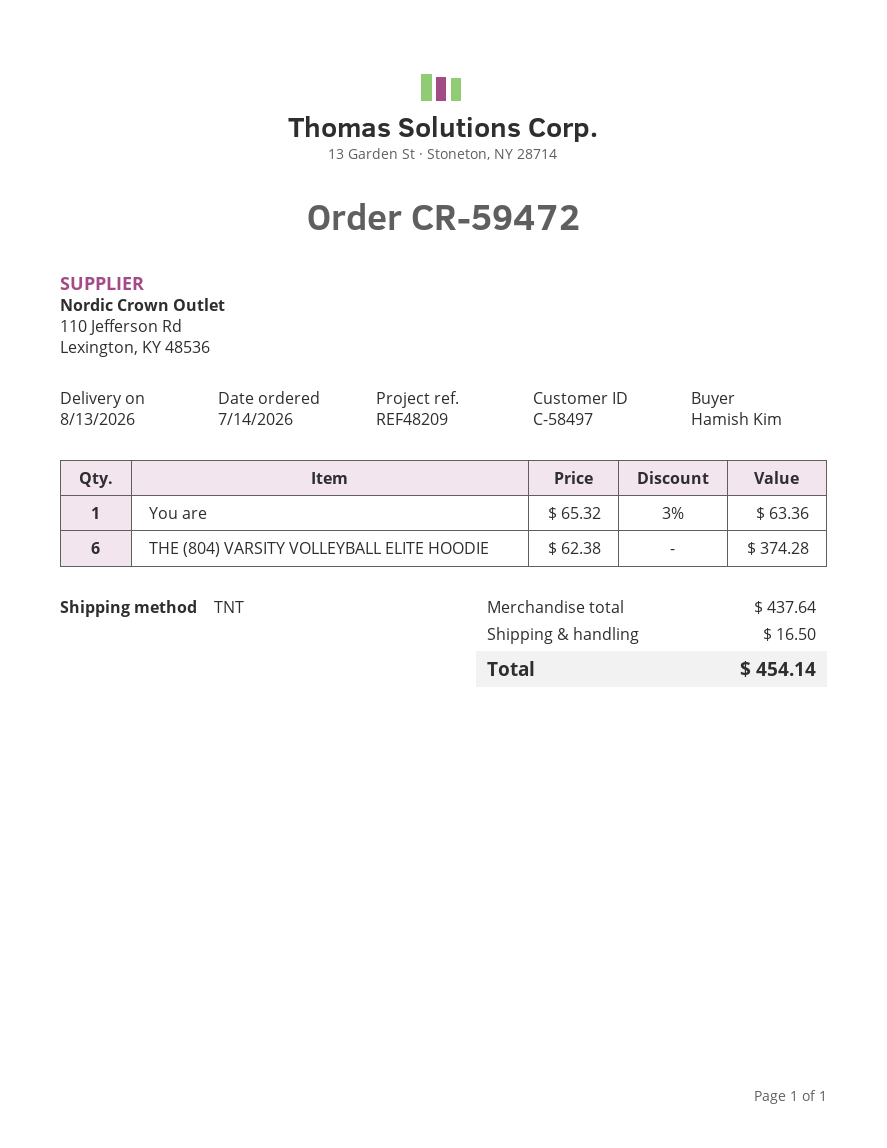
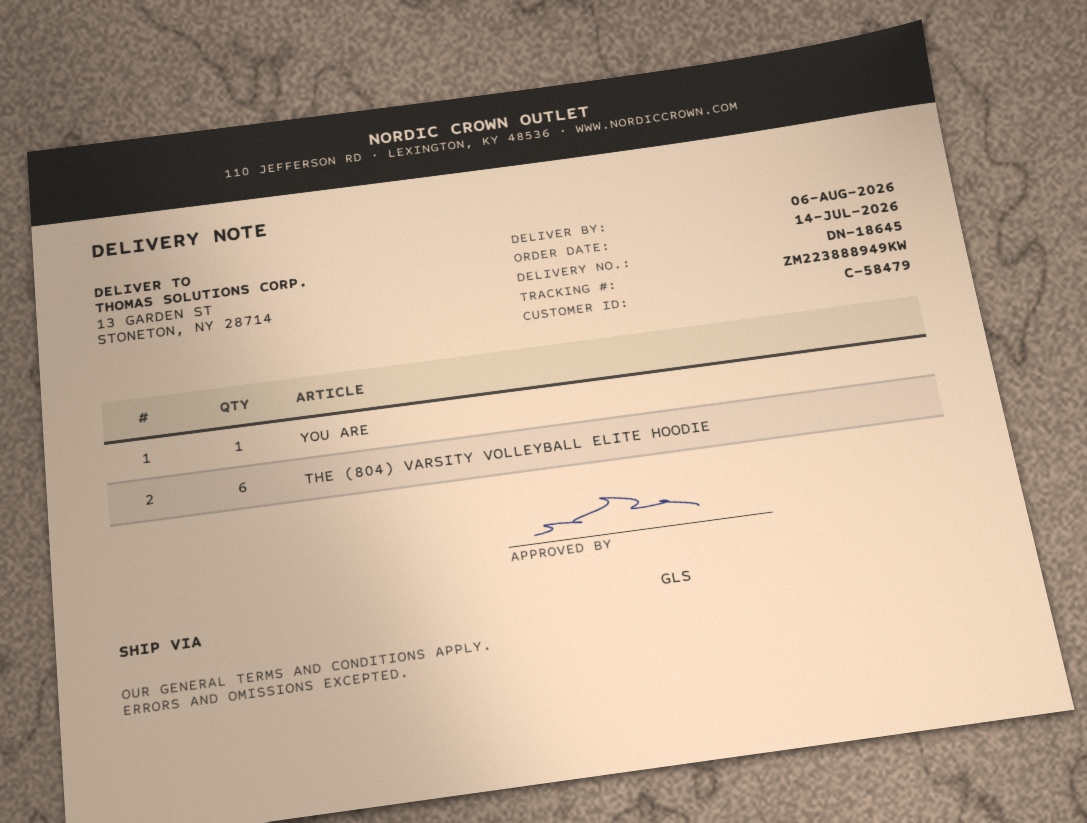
delivery date: 2026-08-13 -> 2026-08-06
customer number: C-58497 -> C-58479
shipping method: TNT -> GLS

